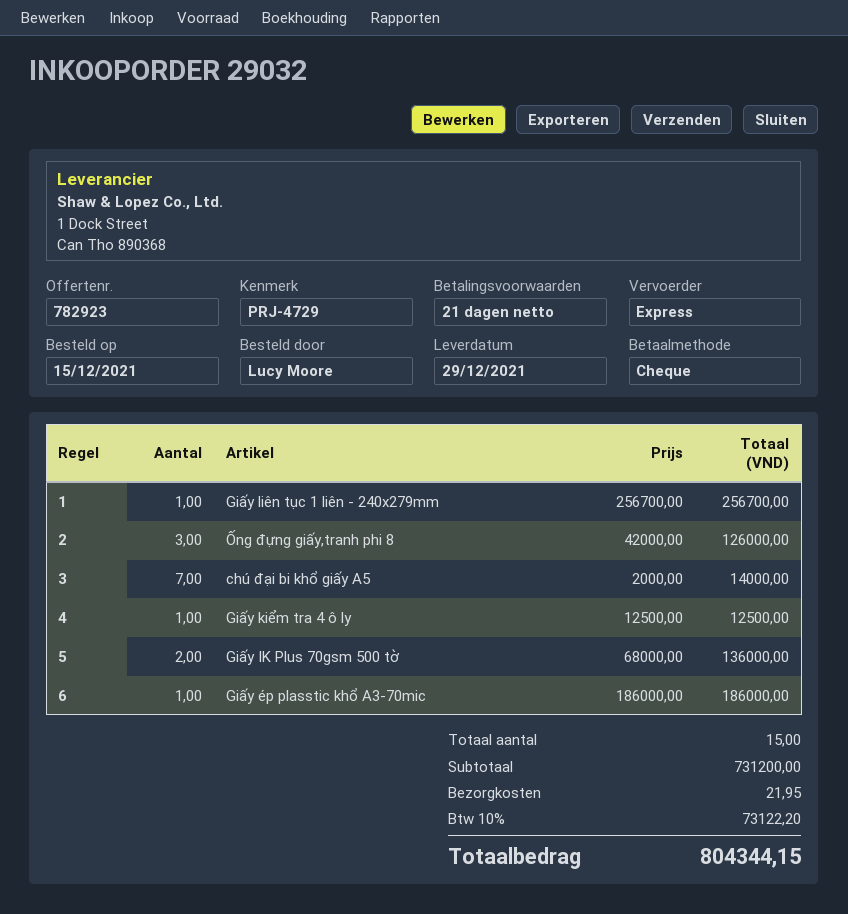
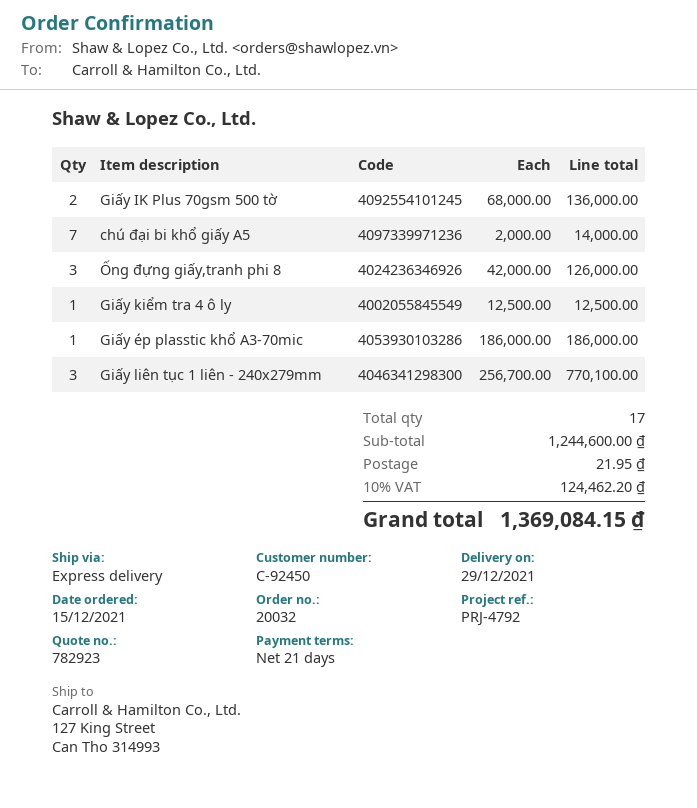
order number: 29032 -> 20032
reference: PRJ-4729 -> PRJ-4792
Giấy liên tục 1 liên - 240x279mm: 1 x 256700.00 = 256700.00 -> 3 x 256700.00 = 770100.00
total quantity: 15 -> 17
subtotal: 731200.00 -> 1244600.00
tax: 10% = 73122.20 -> 10% = 124462.20
total: 804344.15 -> 1369084.15

